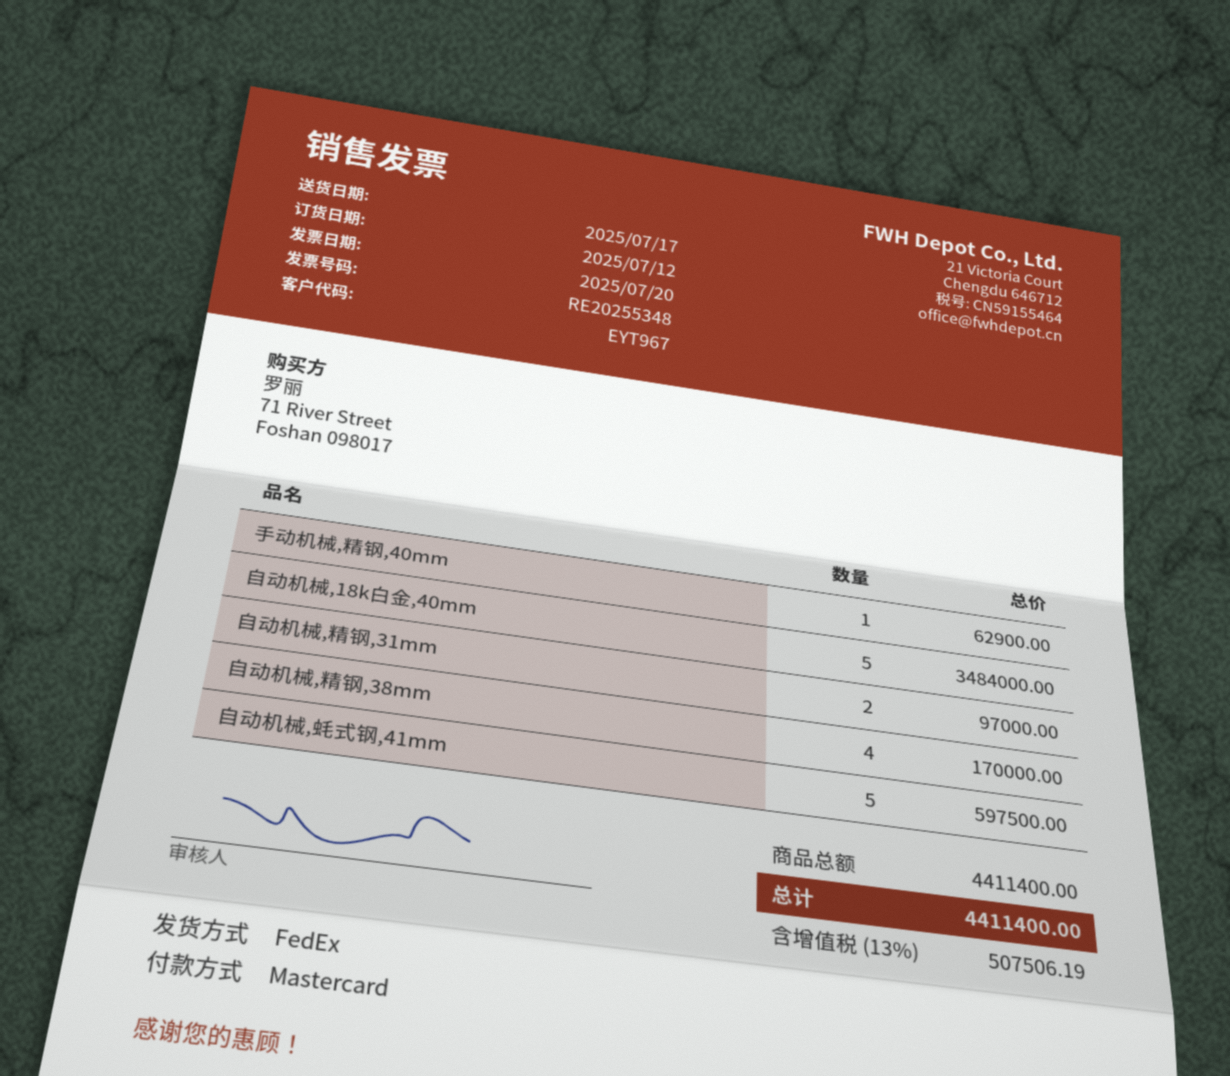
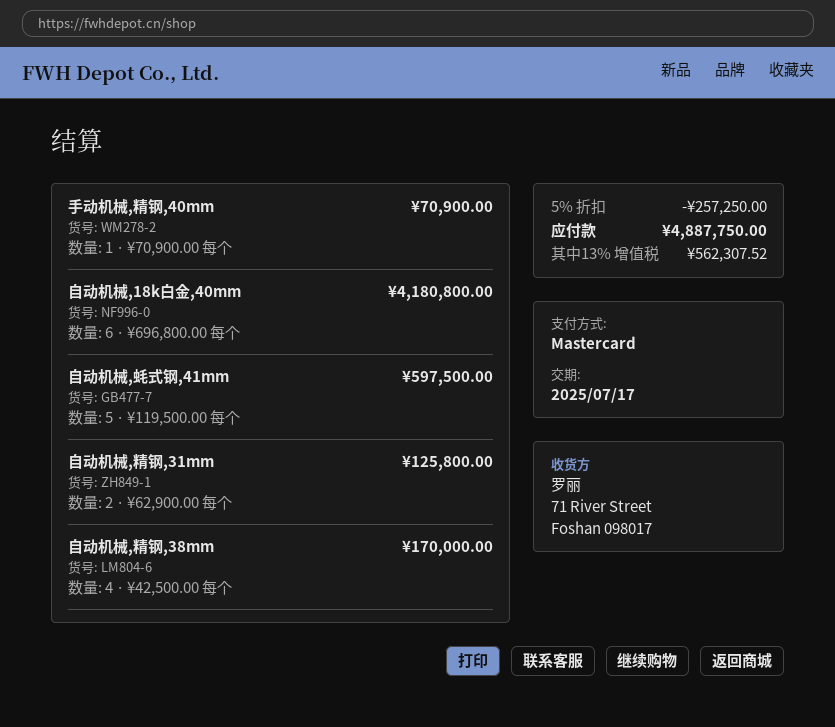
手动机械,精钢,40mm: 1 for 62900.00 -> 1 for 70900.00
自动机械,18k白金,40mm: 5 for 3484000.00 -> 6 for 4180800.00
自动机械,精钢,31mm: 2 for 97000.00 -> 2 for 125800.00
discount: none -> 5% = 257250.00
tax: 13% = 507506.19 -> 13% = 562307.52
total: 4411400.00 -> 4887750.00

